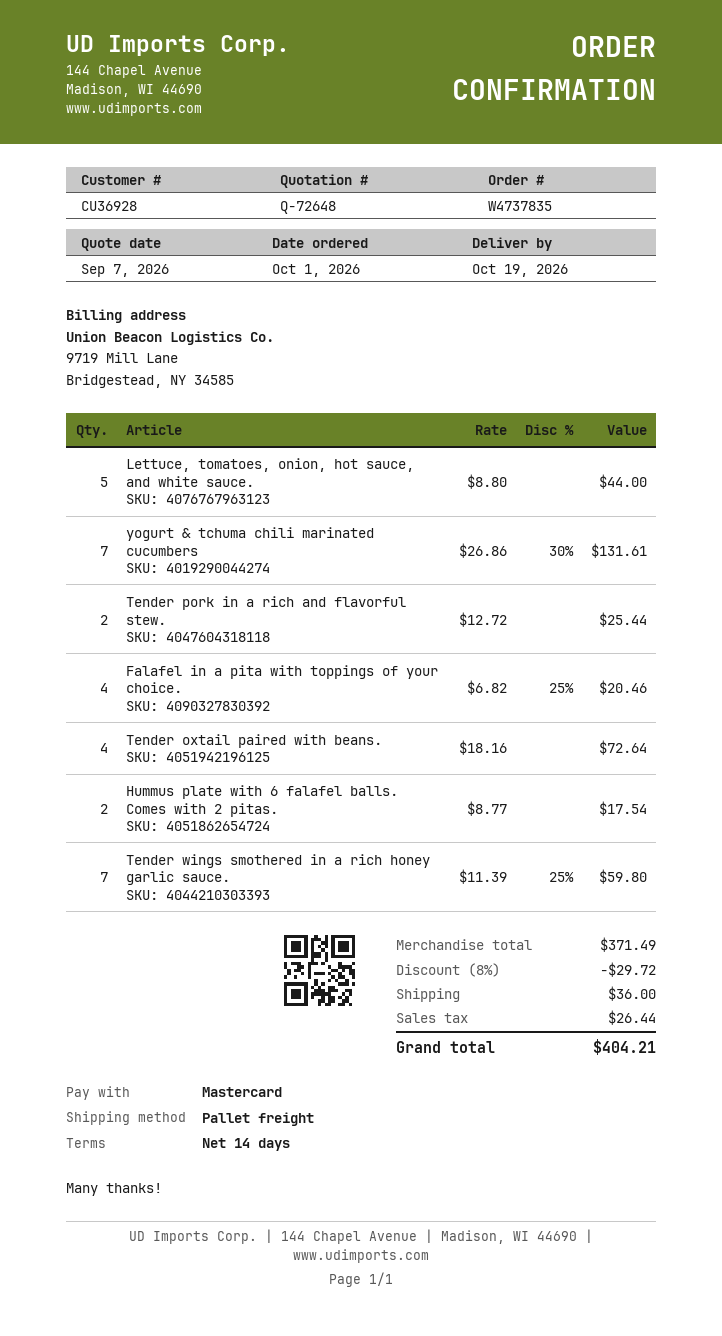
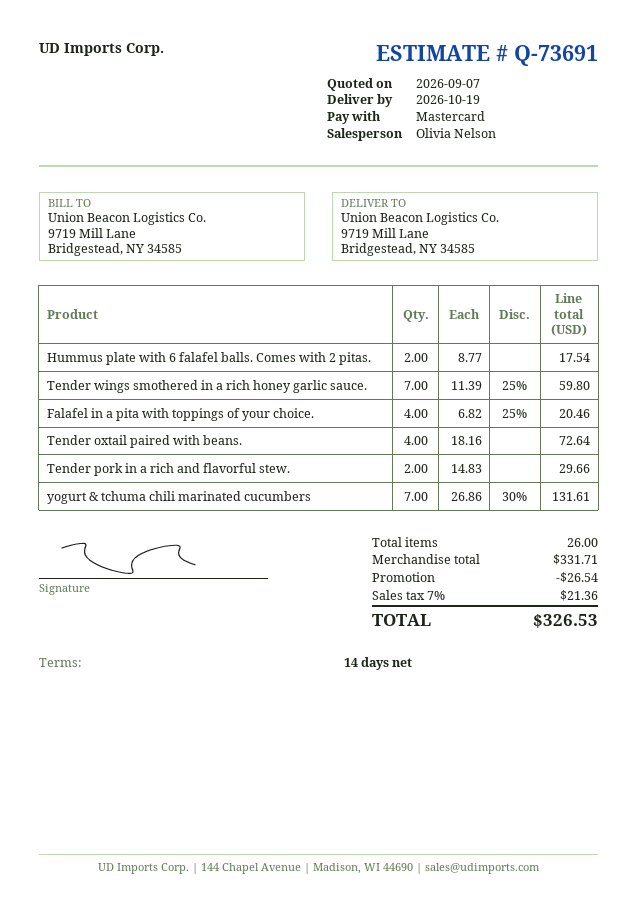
quote number: Q-72648 -> Q-73691
Lettuce, tomatoes, onion, hot sauce, and white sauce.: 5 x 8.80 = 44.00 -> none
Tender pork in a rich and flavorful stew.: 2 x 12.72 = 25.44 -> 2 x 14.83 = 29.66
subtotal: 371.49 -> 331.71
discount: 29.72 -> 26.54
shipping: 36.00 -> none
tax: 26.44 -> 21.36
total: 404.21 -> 326.53

